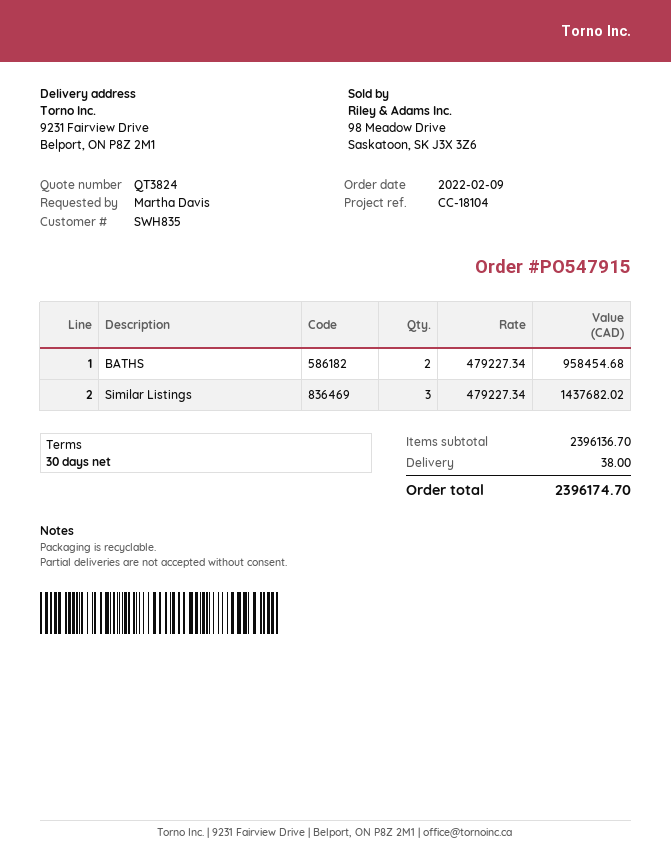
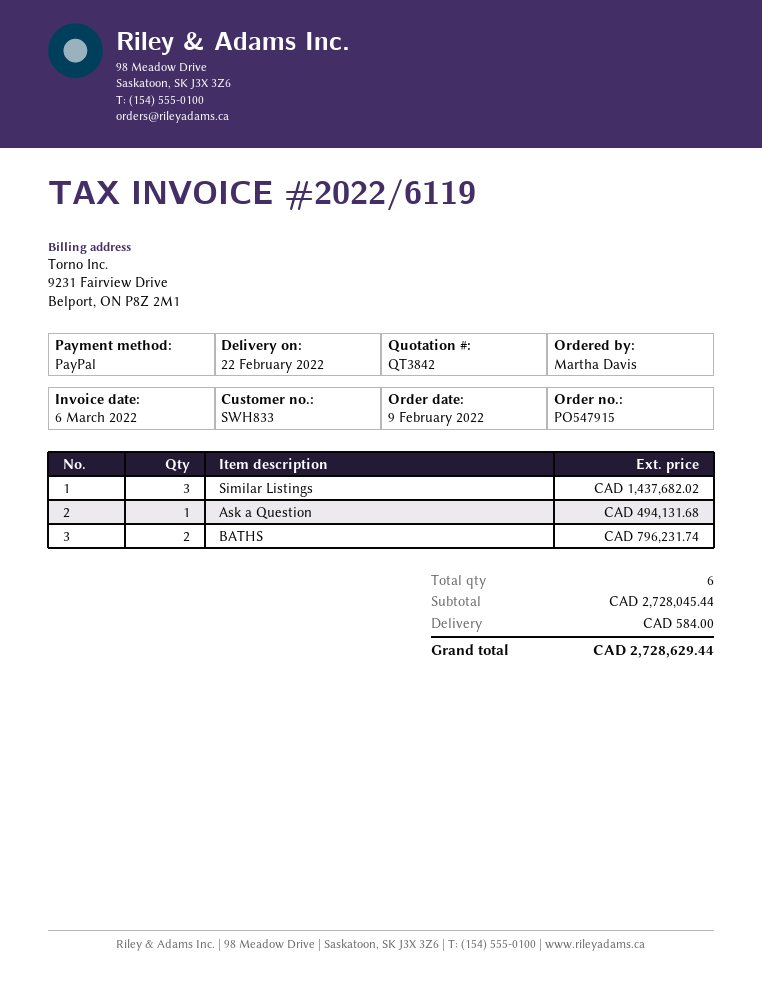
quote number: QT3824 -> QT3842
customer number: SWH835 -> SWH833
BATHS: 2 for 958454.68 -> 2 for 796231.74
Ask a Question: none -> 1 for 494131.68
subtotal: 2396136.70 -> 2728045.44
shipping: 38.00 -> 584.00
total: 2396174.70 -> 2728629.44

